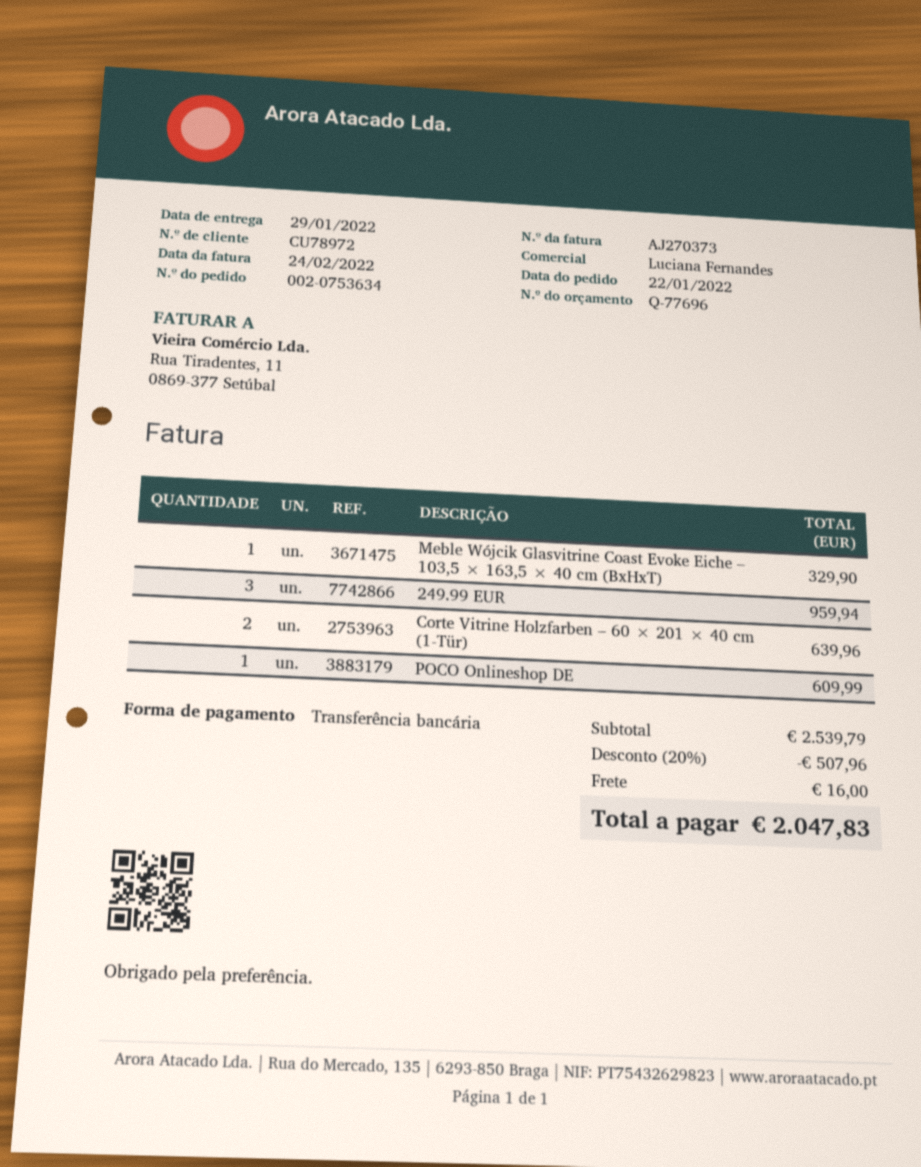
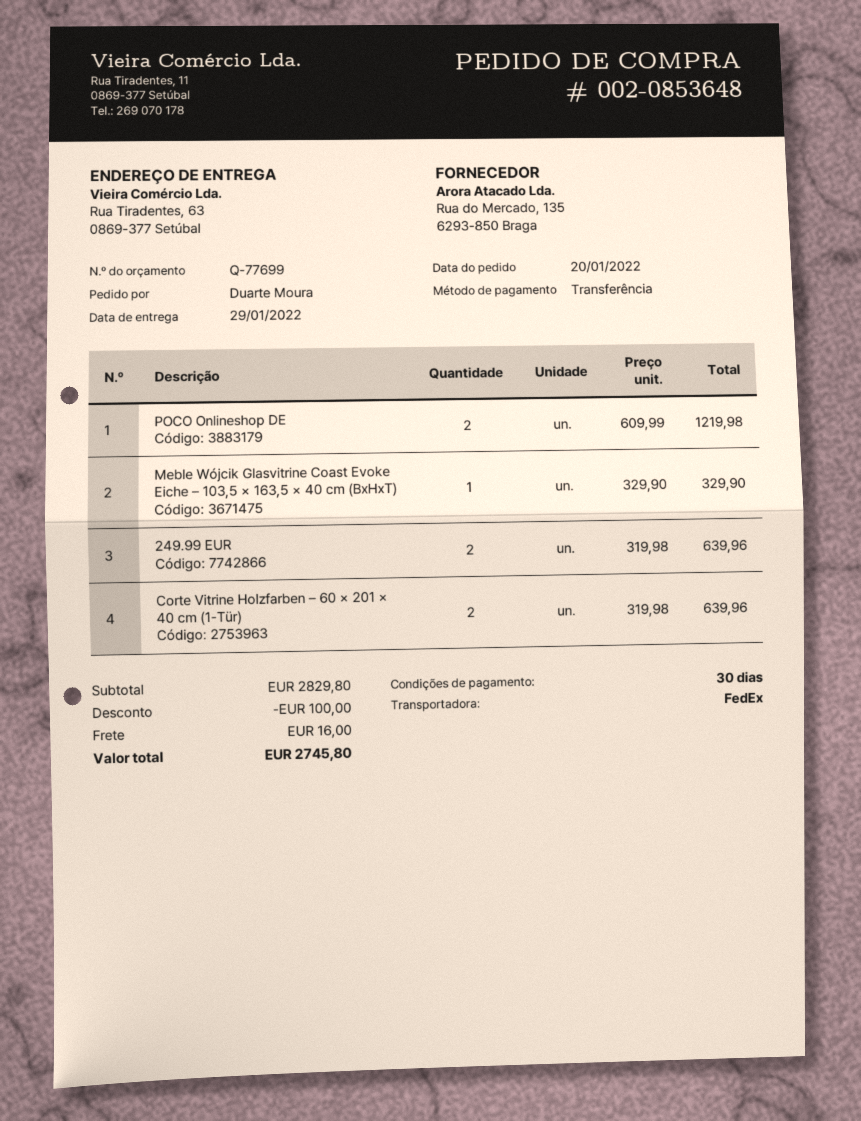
quote number: Q-77696 -> Q-77699
order number: 002-0753634 -> 002-0853648
order date: 2022-01-22 -> 2022-01-20
249.99 EUR: 3 for 959.94 -> 2 for 639.96
POCO Onlineshop DE: 1 for 609.99 -> 2 for 1219.98
subtotal: 2539.79 -> 2829.80
discount: 507.96 -> 100.00
total: 2047.83 -> 2745.80

